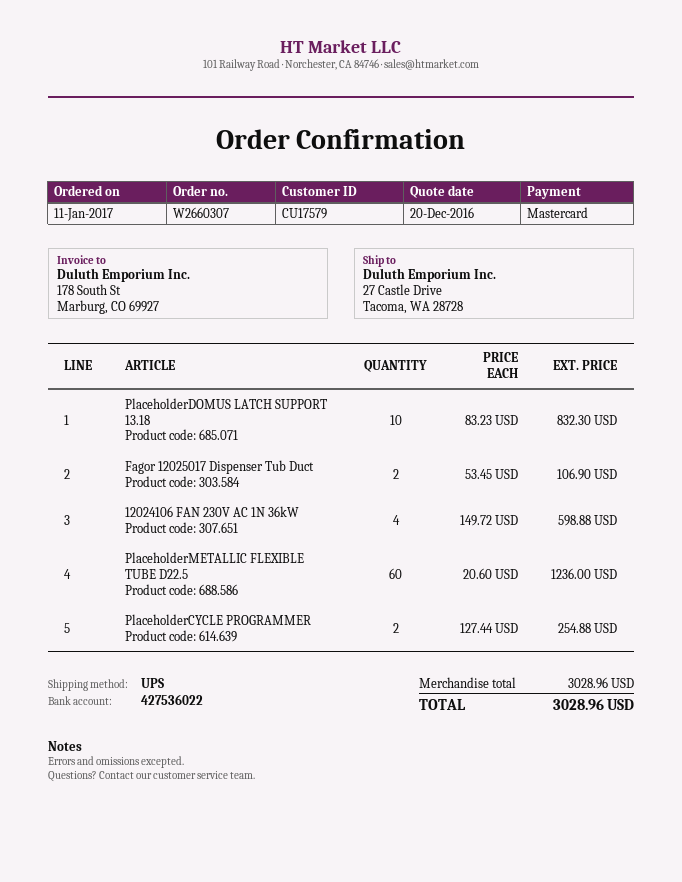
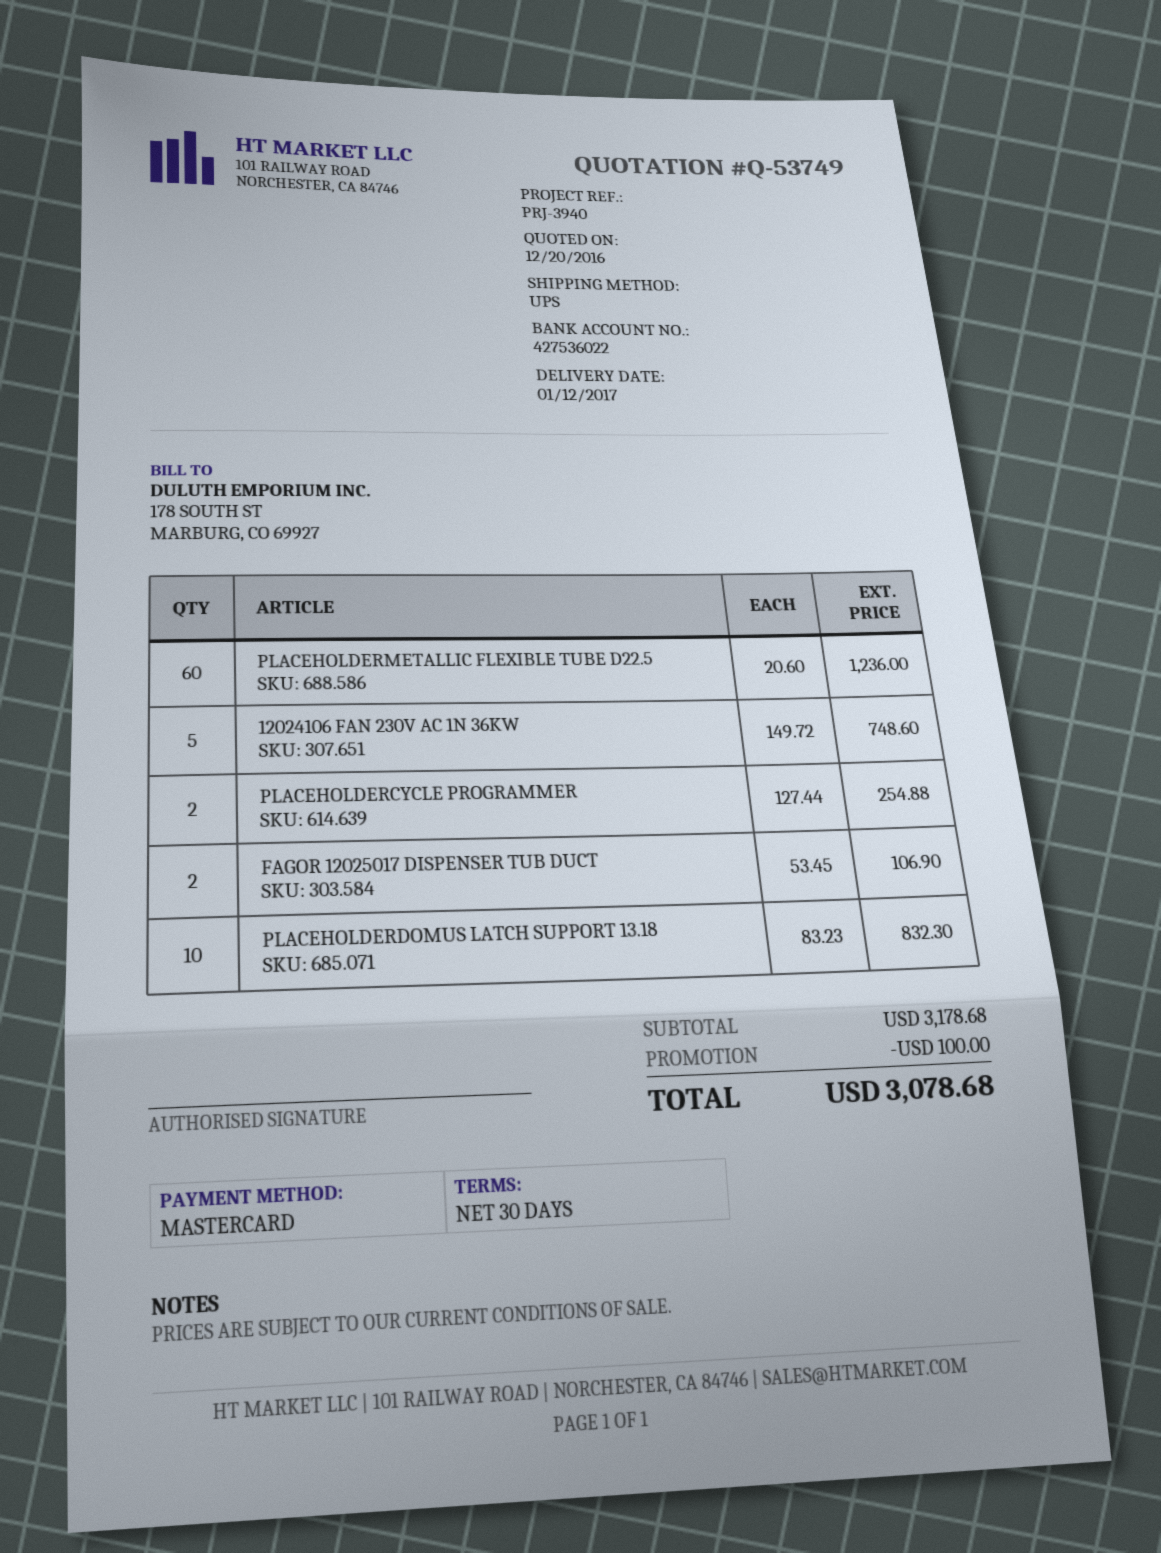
12024106 FAN 230V AC 1N 36kW: 4 x 149.72 = 598.88 -> 5 x 149.72 = 748.60
subtotal: 3028.96 -> 3178.68
discount: none -> 100.00
total: 3028.96 -> 3078.68

